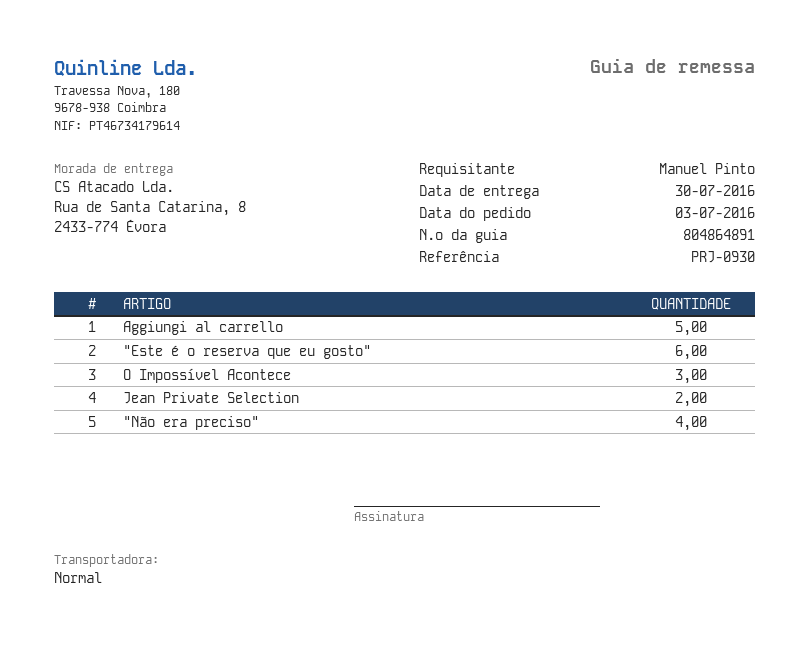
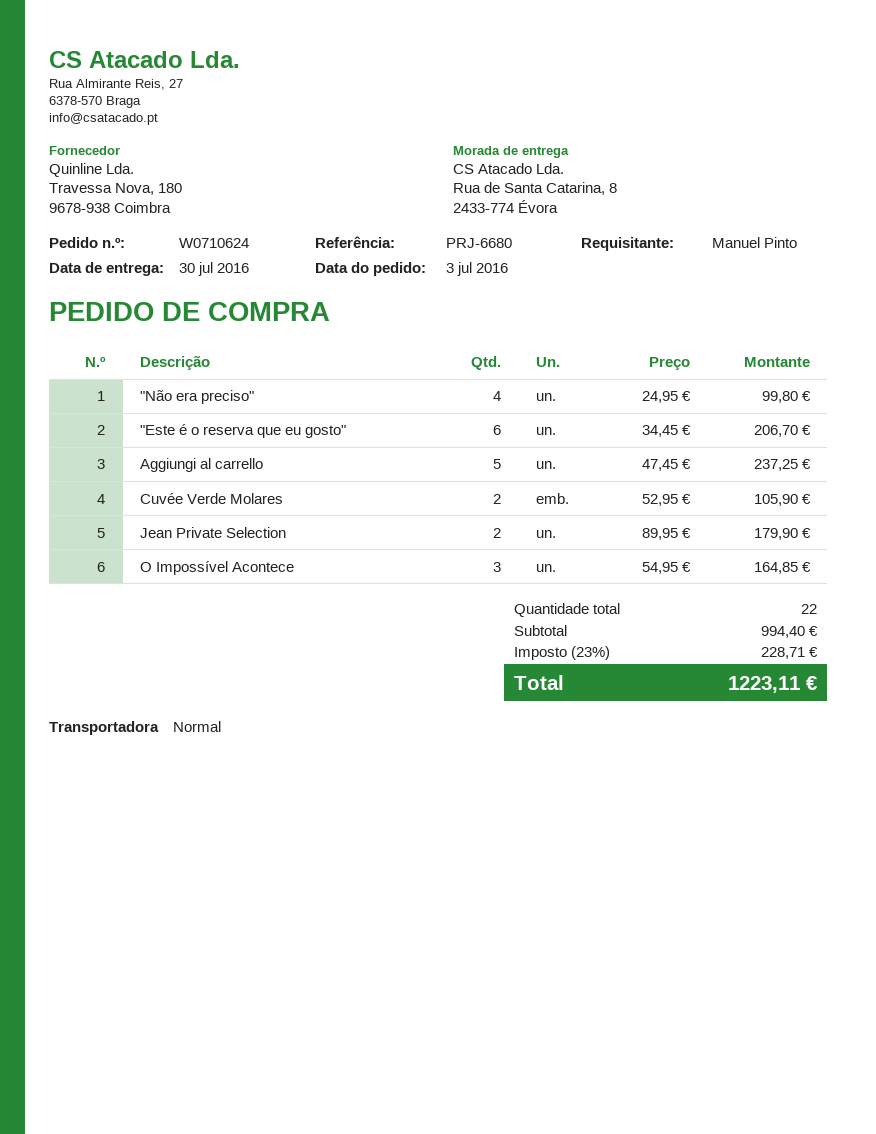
reference: PRJ-0930 -> PRJ-6680
Cuvée Verde Molares: none -> 2

